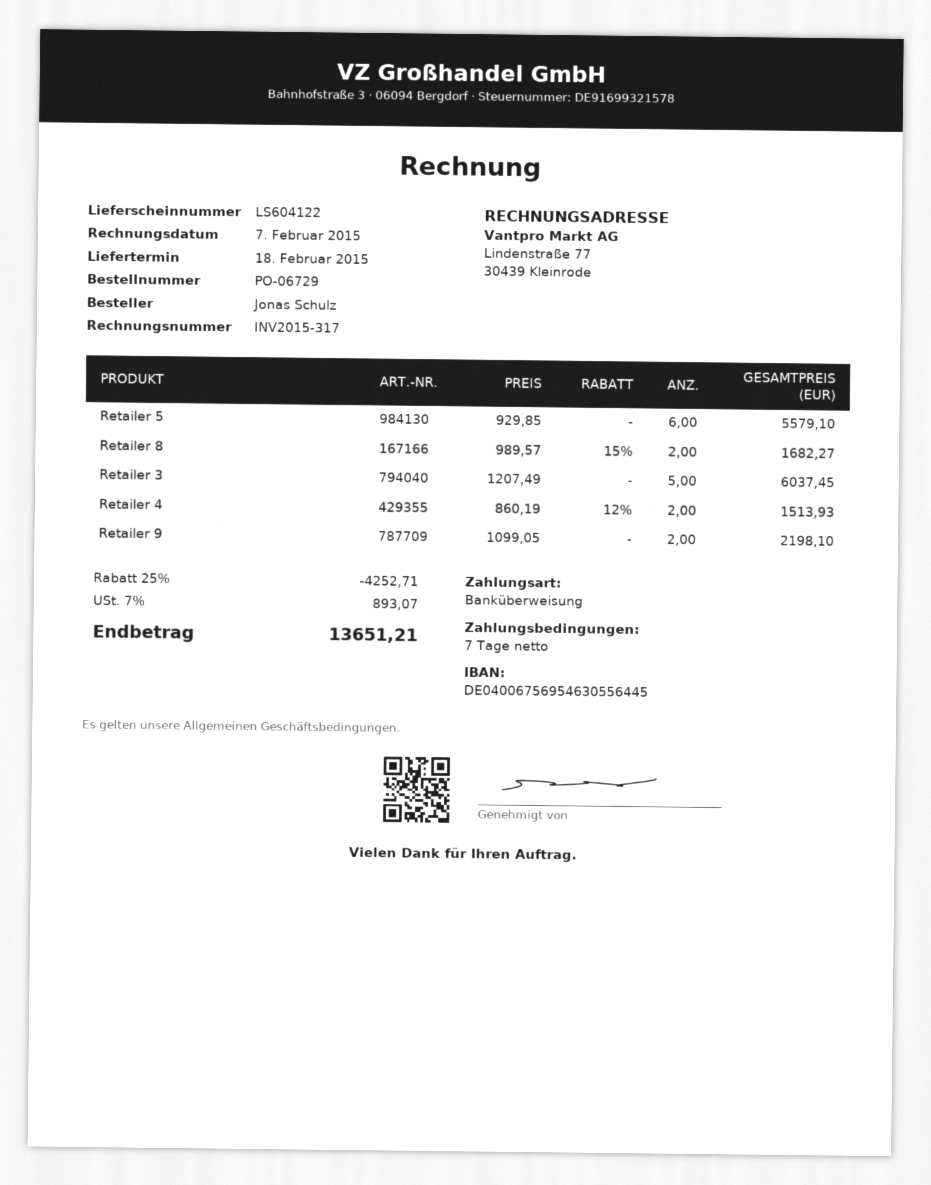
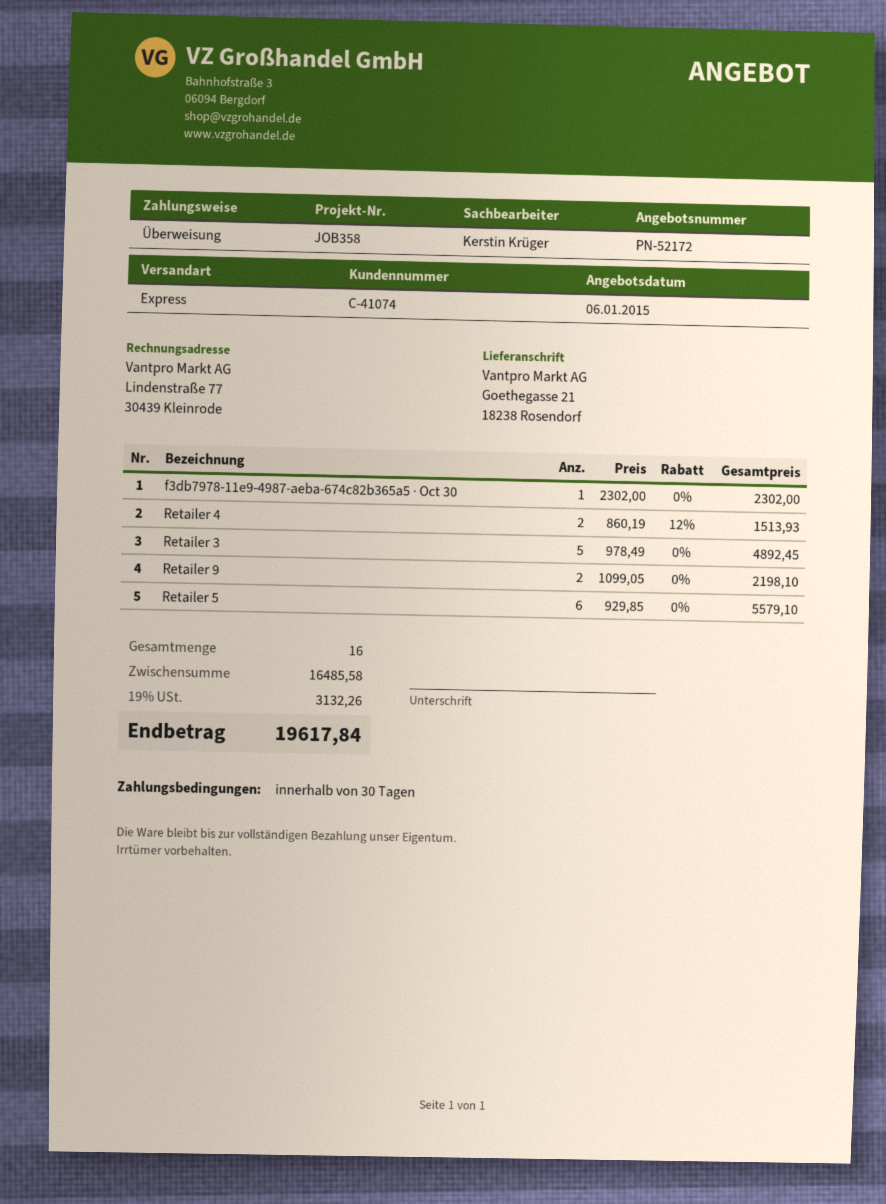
payment terms: 7 days -> 30 days
Retailer 8: 2 x 989.57 - 15% = 1682.27 -> none
Retailer 3: 5 x 1207.49 = 6037.45 -> 5 x 978.49 = 4892.45
f3db7978-11e9-4987-aeba-674c82b365a5 · Oct 30: none -> 1 x 2302.00 = 2302.00
discount: 25% = 4252.71 -> none
tax: 7% = 893.07 -> 19% = 3132.26
total: 13651.21 -> 19617.84

